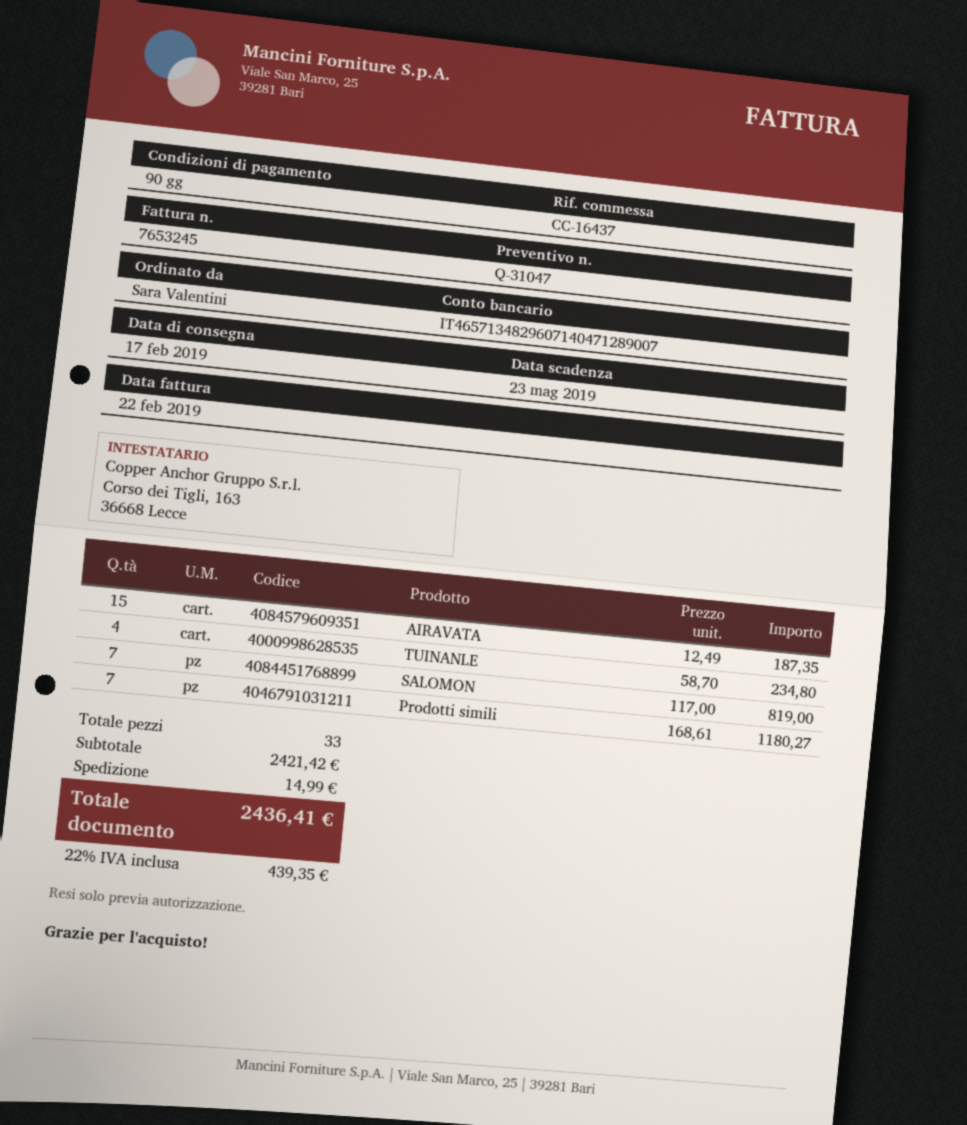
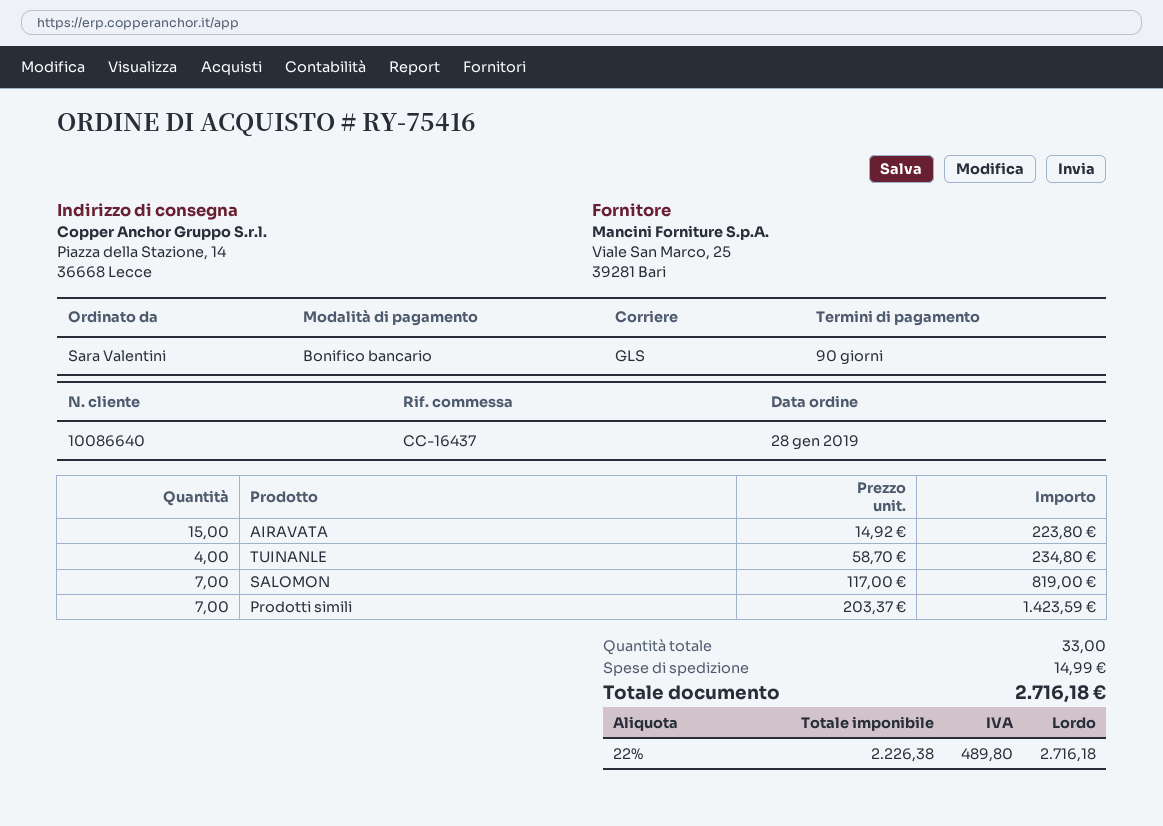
AIRAVATA: 15 x 12.49 = 187.35 -> 15 x 14.92 = 223.80
Prodotti simili: 7 x 168.61 = 1180.27 -> 7 x 203.37 = 1423.59
tax: 22% = 439.35 -> 22% = 489.80
total: 2436.41 -> 2716.18

